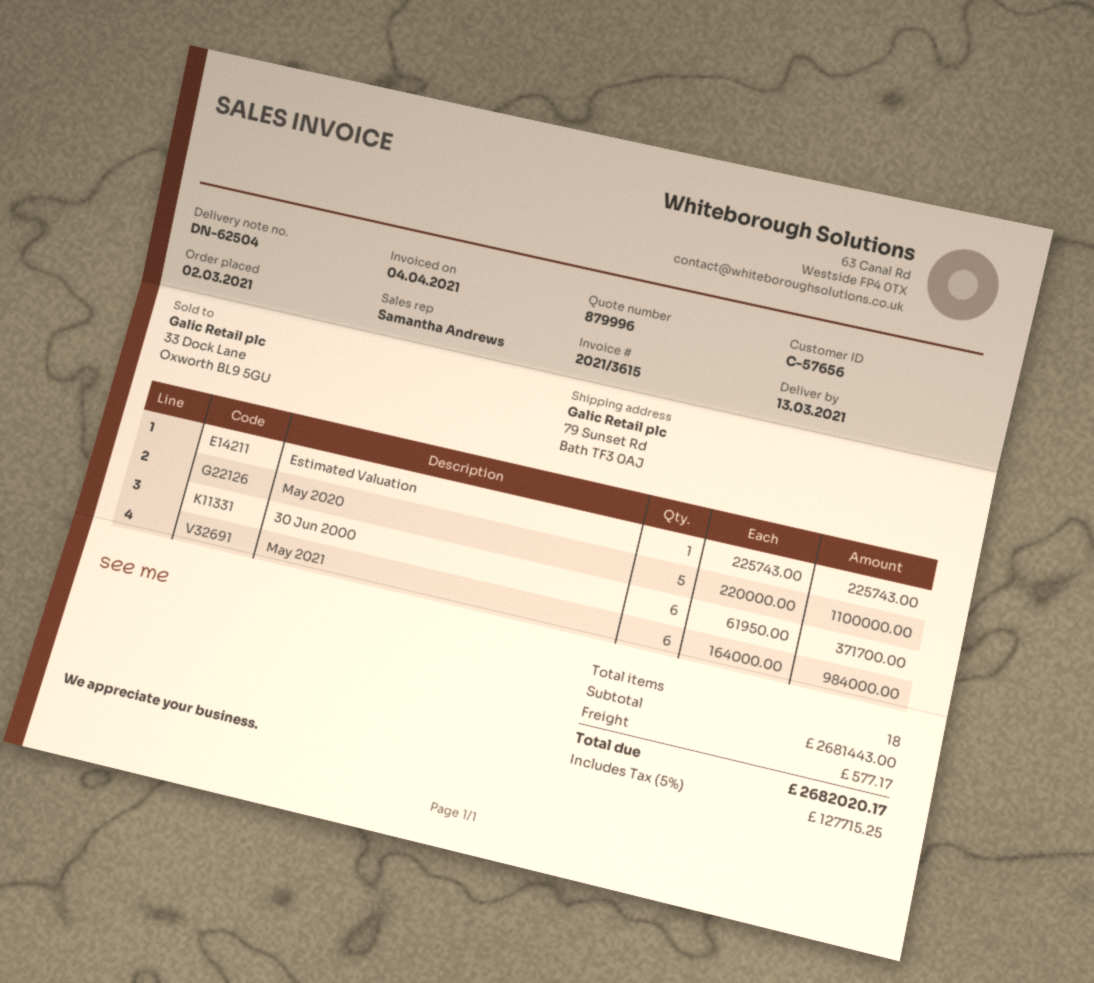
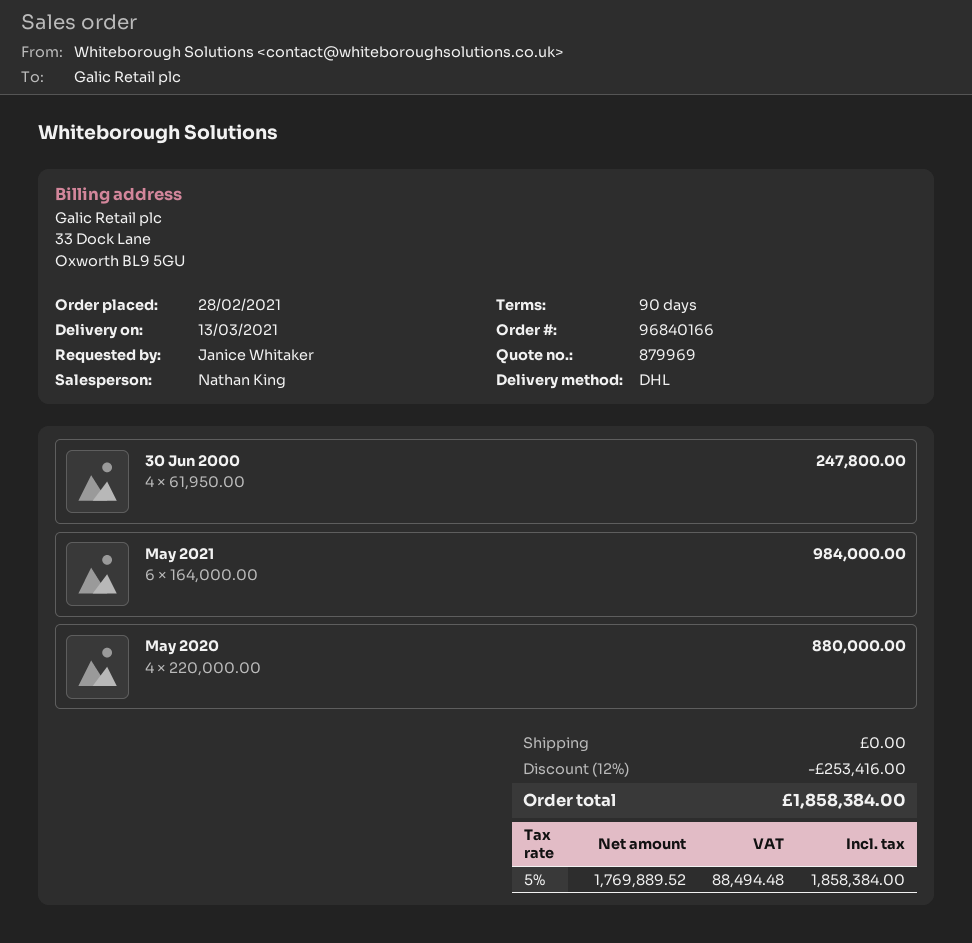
quote number: 879996 -> 879969
order date: 2021-03-02 -> 2021-02-28
sales rep: Samantha Andrews -> Nathan King
Estimated Valuation: 1 x 225743.00 = 225743.00 -> none
May 2020: 5 x 220000.00 = 1100000.00 -> 4 x 220000.00 = 880000.00
30 Jun 2000: 6 x 61950.00 = 371700.00 -> 4 x 61950.00 = 247800.00
discount: none -> 12% = 253416.00
shipping: 577.17 -> 0.00
tax: 5% = 127715.25 -> 5% = 88494.48
total: 2682020.17 -> 1858384.00

